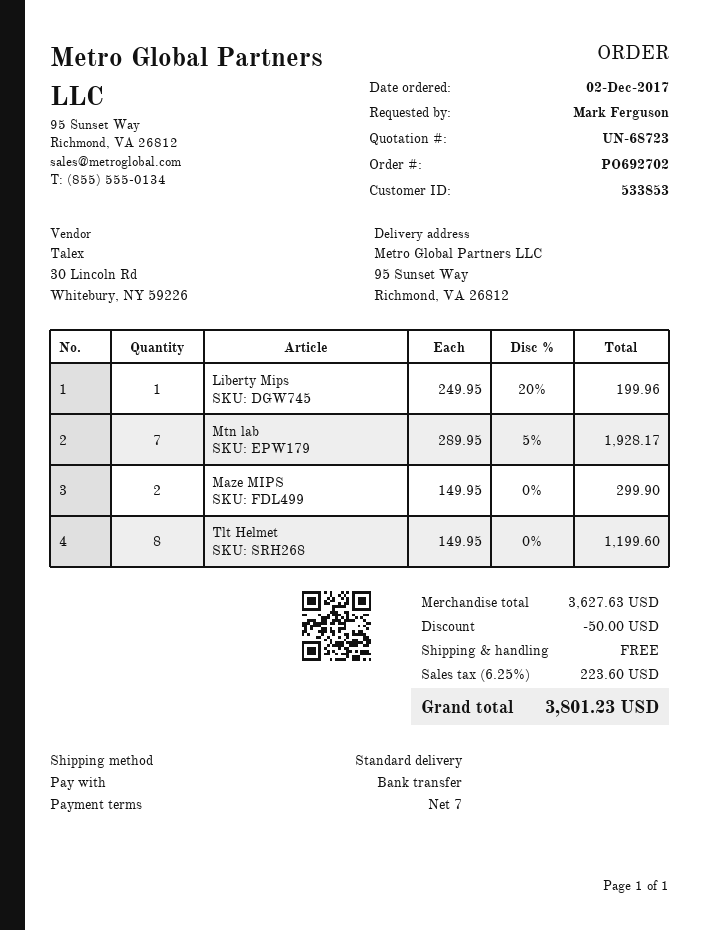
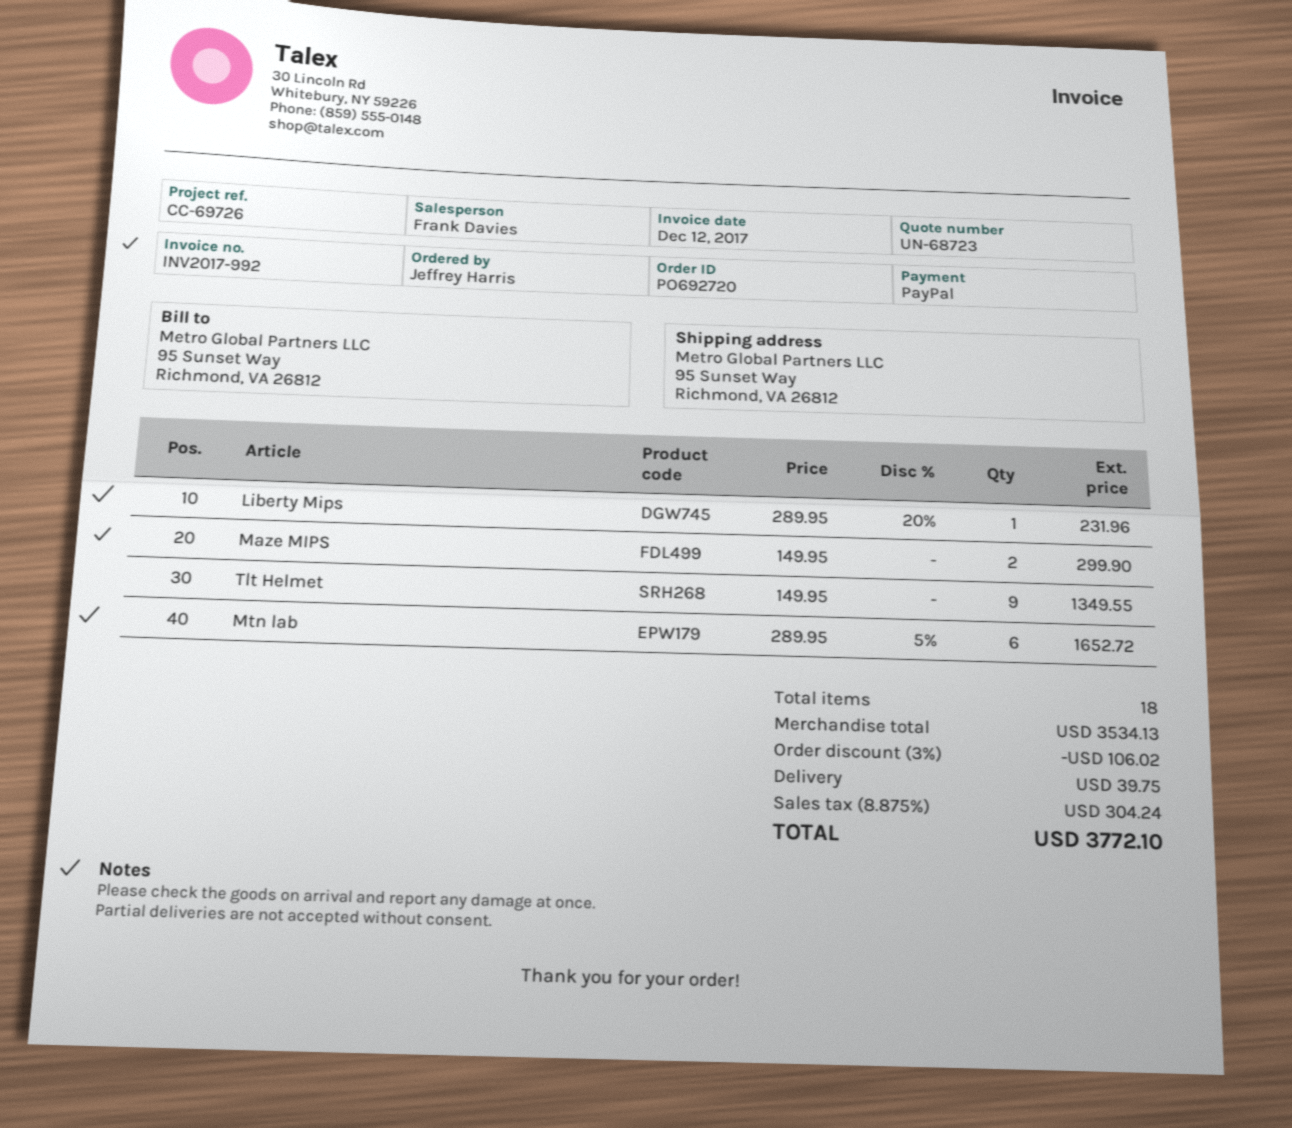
order number: PO692702 -> PO692720
ordered by: Mark Ferguson -> Jeffrey Harris
payment method: bank transfer -> PayPal
Liberty Mips: 1 x 249.95 - 20% = 199.96 -> 1 x 289.95 - 20% = 231.96
Mtn lab: 7 x 289.95 - 5% = 1928.17 -> 6 x 289.95 - 5% = 1652.72
Tlt Helmet: 8 x 149.95 = 1199.60 -> 9 x 149.95 = 1349.55
subtotal: 3627.63 -> 3534.13
discount: 50.00 -> 106.02
shipping: 0.00 -> 39.75
tax: 6.25% = 223.60 -> 8.875% = 304.24
total: 3801.23 -> 3772.10

